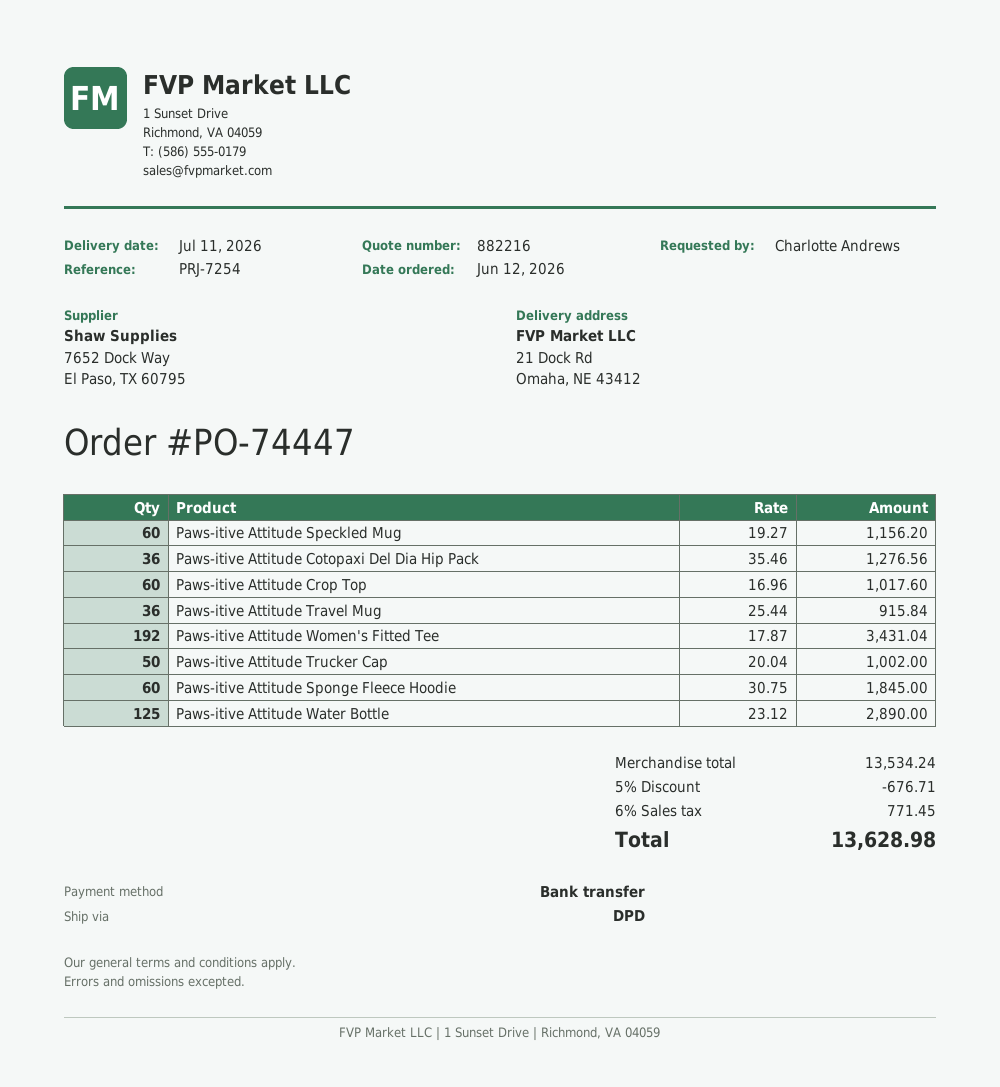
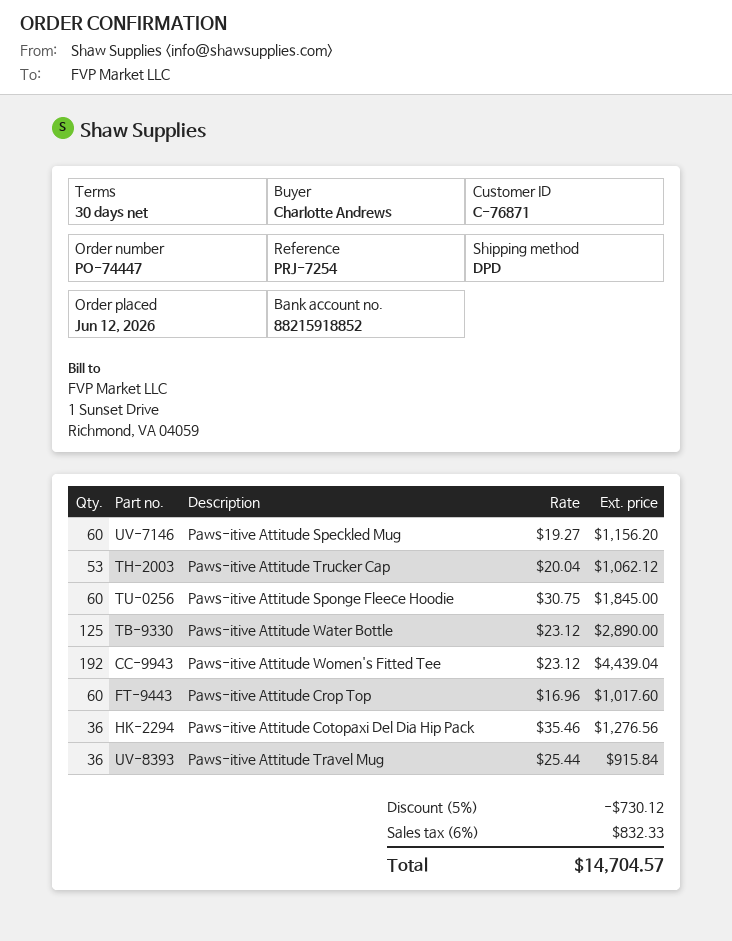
Paws-itive Attitude Women's Fitted Tee: 192 x 17.87 = 3431.04 -> 192 x 23.12 = 4439.04
Paws-itive Attitude Trucker Cap: 50 x 20.04 = 1002.00 -> 53 x 20.04 = 1062.12
discount: 5% = 676.71 -> 5% = 730.12
tax: 6% = 771.45 -> 6% = 832.33
total: 13628.98 -> 14704.57

